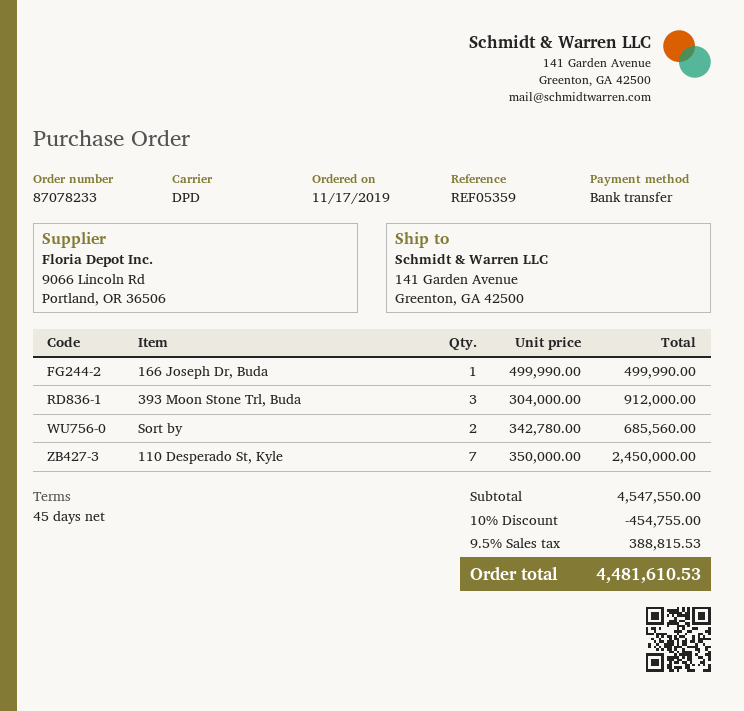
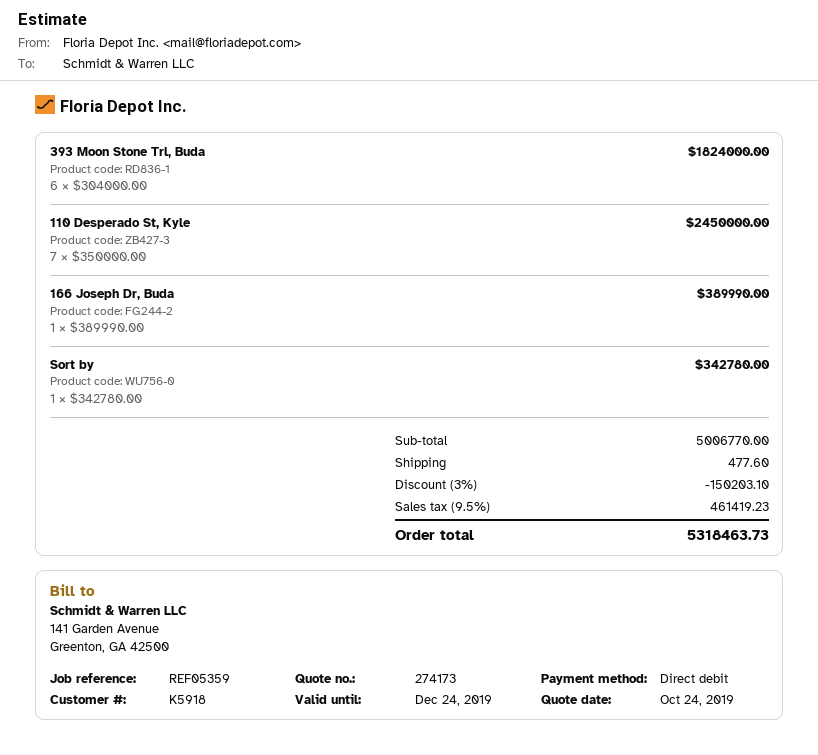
payment method: bank transfer -> direct debit
166 Joseph Dr, Buda: 1 x 499990.00 = 499990.00 -> 1 x 389990.00 = 389990.00
393 Moon Stone Trl, Buda: 3 x 304000.00 = 912000.00 -> 6 x 304000.00 = 1824000.00
Sort by: 2 x 342780.00 = 685560.00 -> 1 x 342780.00 = 342780.00
subtotal: 4547550.00 -> 5006770.00
discount: 10% = 454755.00 -> 3% = 150203.10
shipping: none -> 477.60
tax: 9.5% = 388815.53 -> 9.5% = 461419.23
total: 4481610.53 -> 5318463.73

